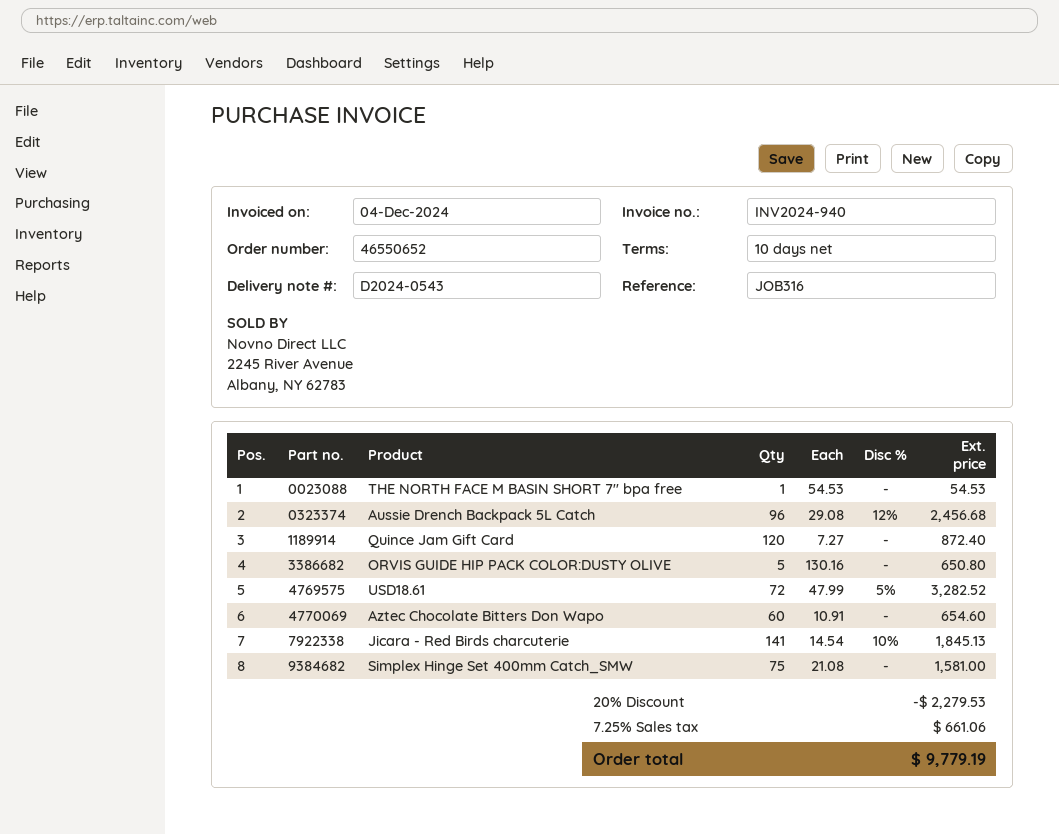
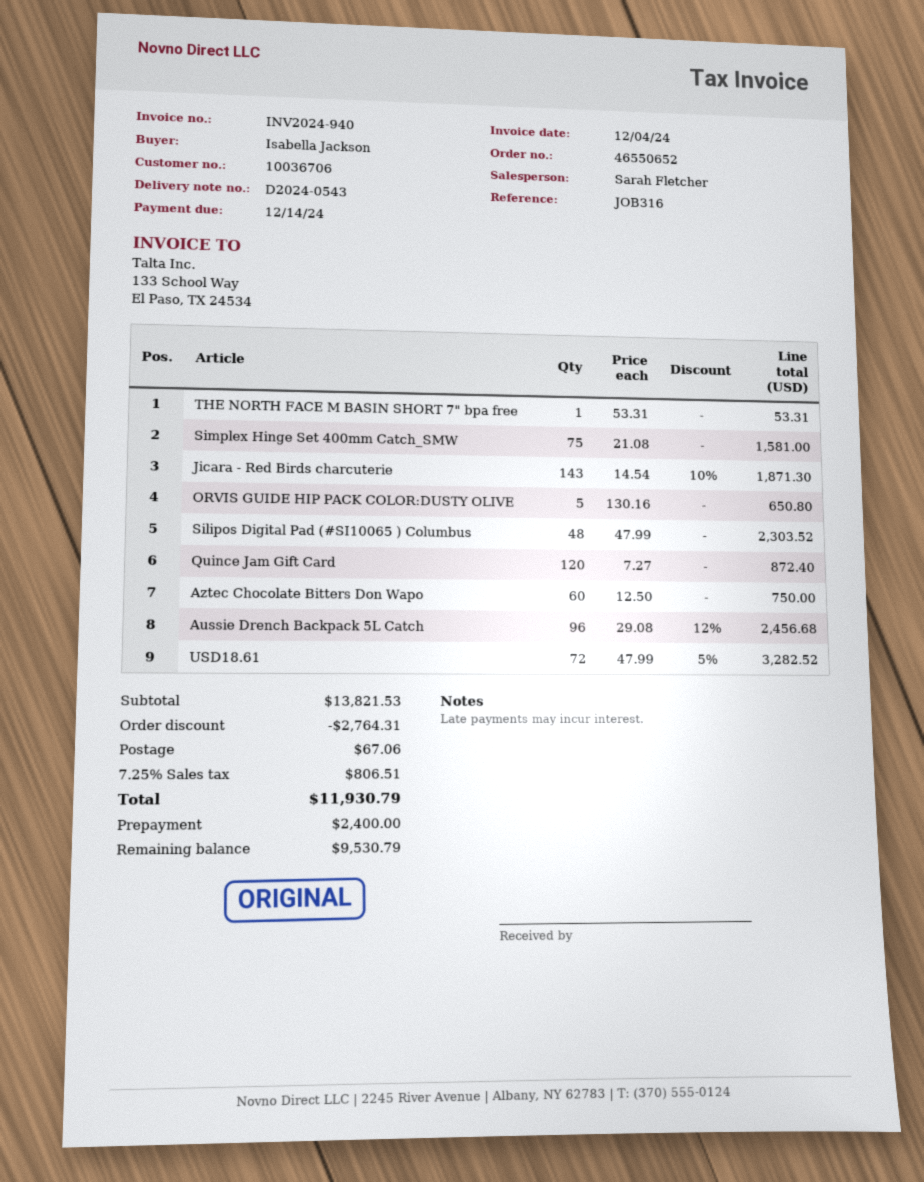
THE NORTH FACE M BASIN SHORT 7" bpa free: 1 x 54.53 = 54.53 -> 1 x 53.31 = 53.31
Aztec Chocolate Bitters Don Wapo: 60 x 10.91 = 654.60 -> 60 x 12.50 = 750.00
Jicara - Red Birds charcuterie: 141 x 14.54 - 10% = 1845.13 -> 143 x 14.54 - 10% = 1871.30
Silipos Digital Pad (#SI10065 ) Columbus: none -> 48 x 47.99 = 2303.52
discount: 2279.53 -> 2764.31
shipping: none -> 67.06
tax: 7.25% = 661.06 -> 7.25% = 806.51
total: 9779.19 -> 11930.79

